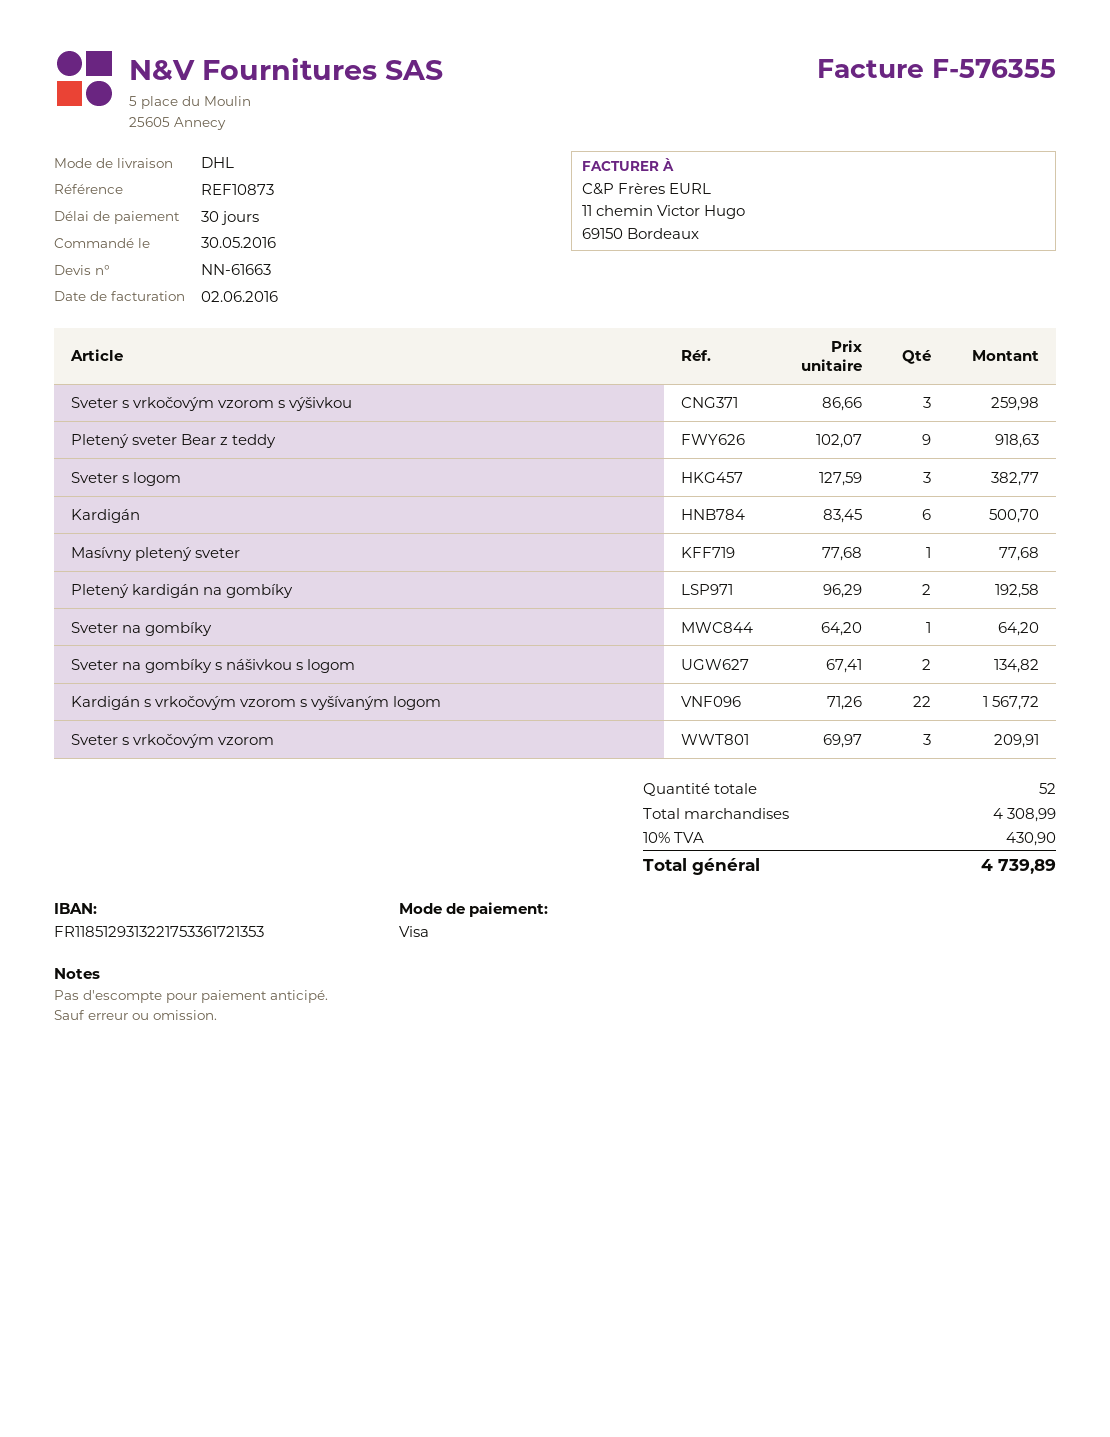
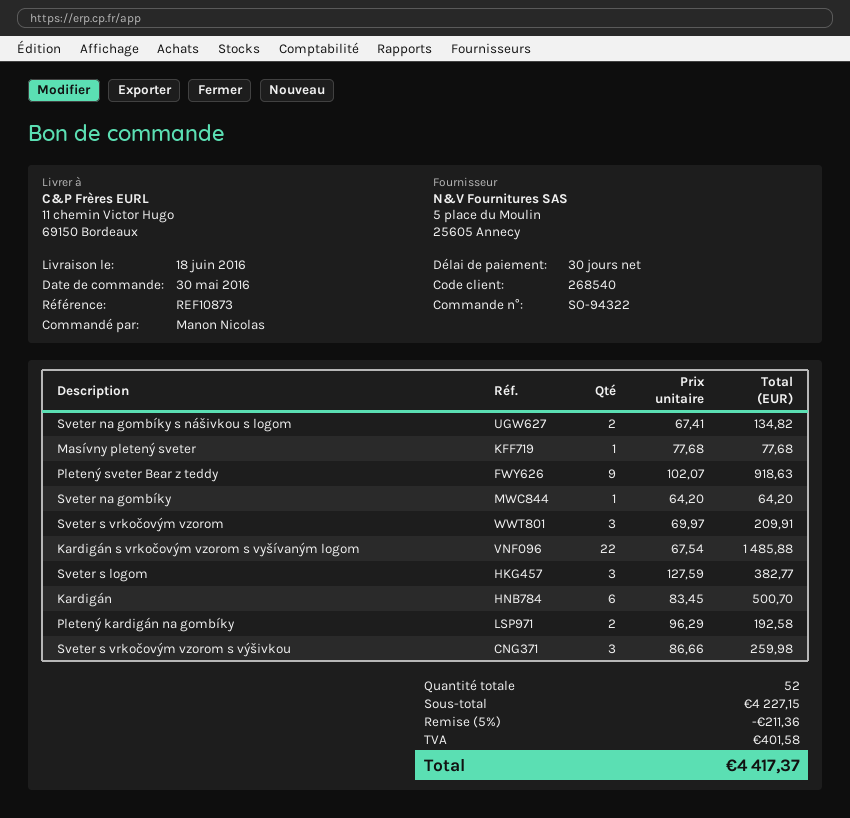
Kardigán s vrkočovým vzorom s vyšívaným logom: 22 x 71.26 = 1567.72 -> 22 x 67.54 = 1485.88
subtotal: 4308.99 -> 4227.15
discount: none -> 5% = 211.36
tax: 430.90 -> 401.58
total: 4739.89 -> 4417.37

